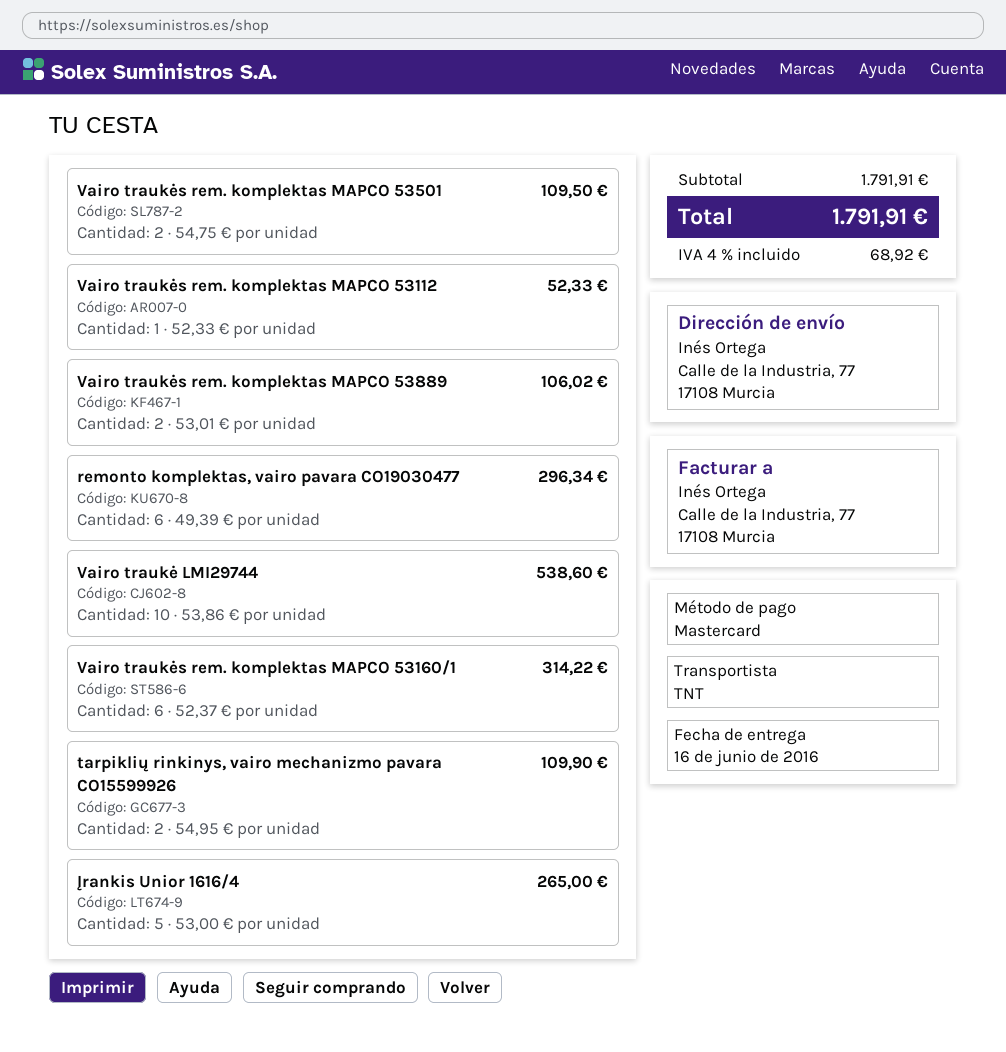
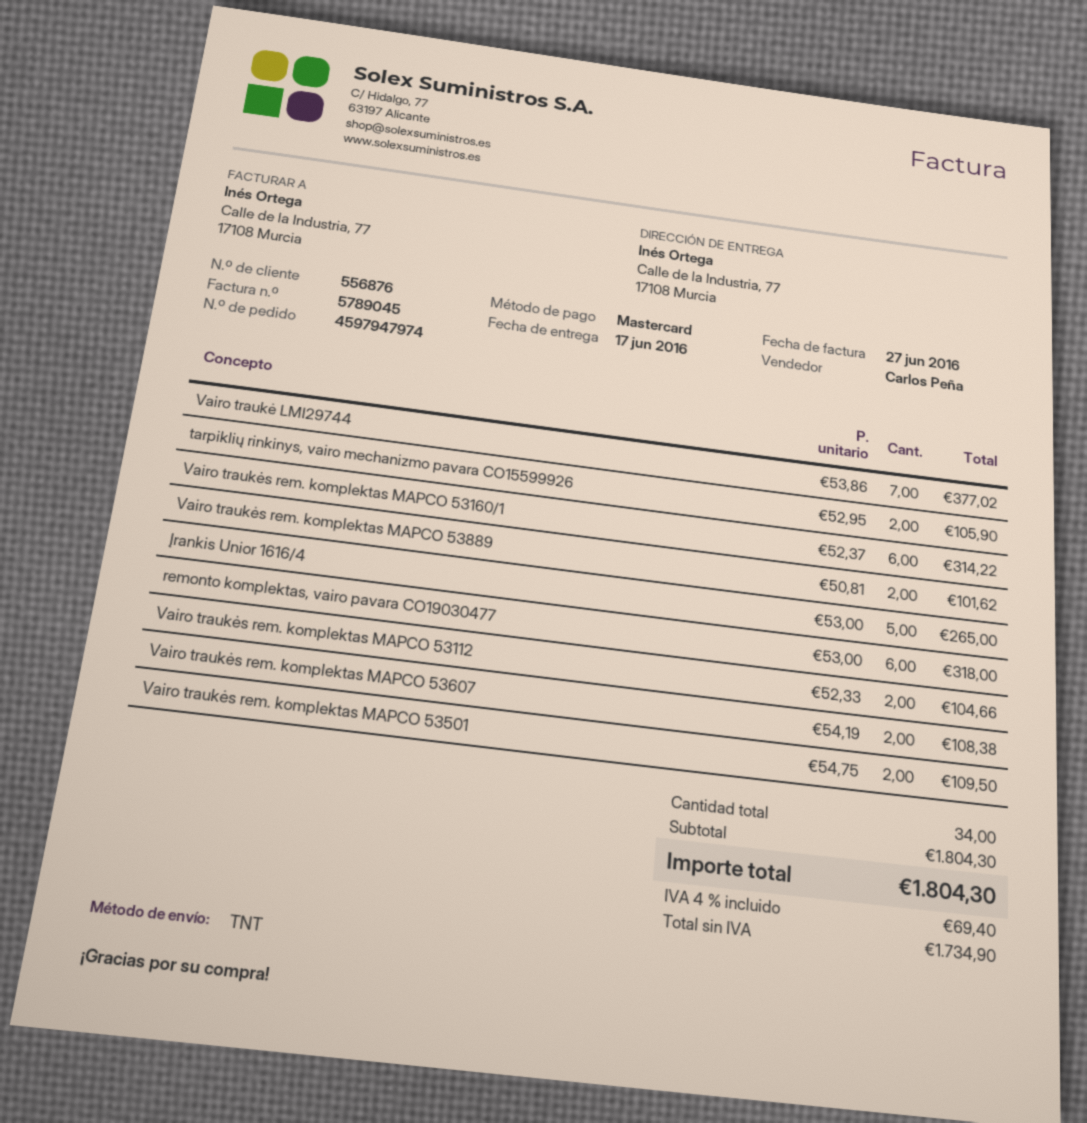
delivery date: 2016-06-16 -> 2016-06-17
Vairo traukės rem. komplektas MAPCO 53112: 1 x 52.33 = 52.33 -> 2 x 52.33 = 104.66
Vairo traukės rem. komplektas MAPCO 53889: 2 x 53.01 = 106.02 -> 2 x 50.81 = 101.62
remonto komplektas, vairo pavara CO19030477: 6 x 49.39 = 296.34 -> 6 x 53.00 = 318.00
Vairo traukė LMI29744: 10 x 53.86 = 538.60 -> 7 x 53.86 = 377.02
tarpiklių rinkinys, vairo mechanizmo pavara CO15599926: 2 x 54.95 = 109.90 -> 2 x 52.95 = 105.90
Vairo traukės rem. komplektas MAPCO 53607: none -> 2 x 54.19 = 108.38
subtotal: 1791.91 -> 1804.30
tax: 4% = 68.92 -> 4% = 69.40
total: 1791.91 -> 1804.30

